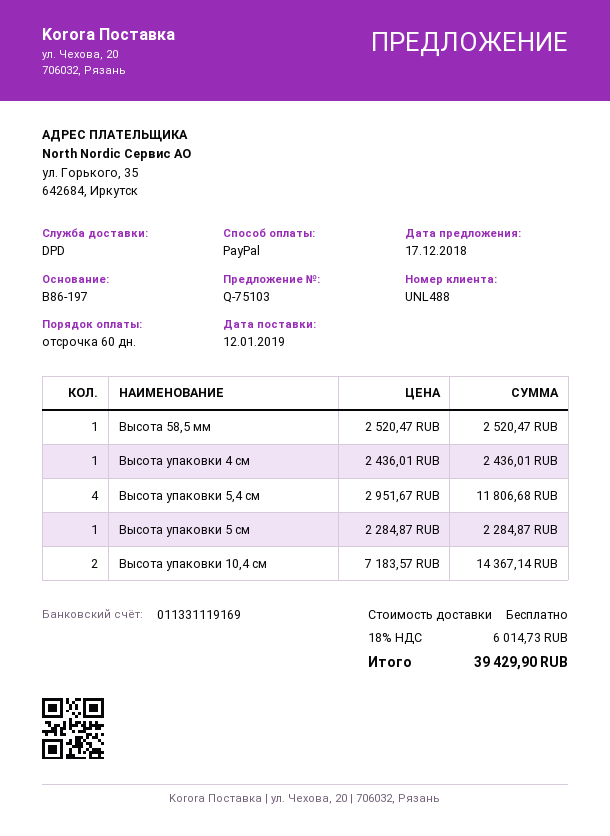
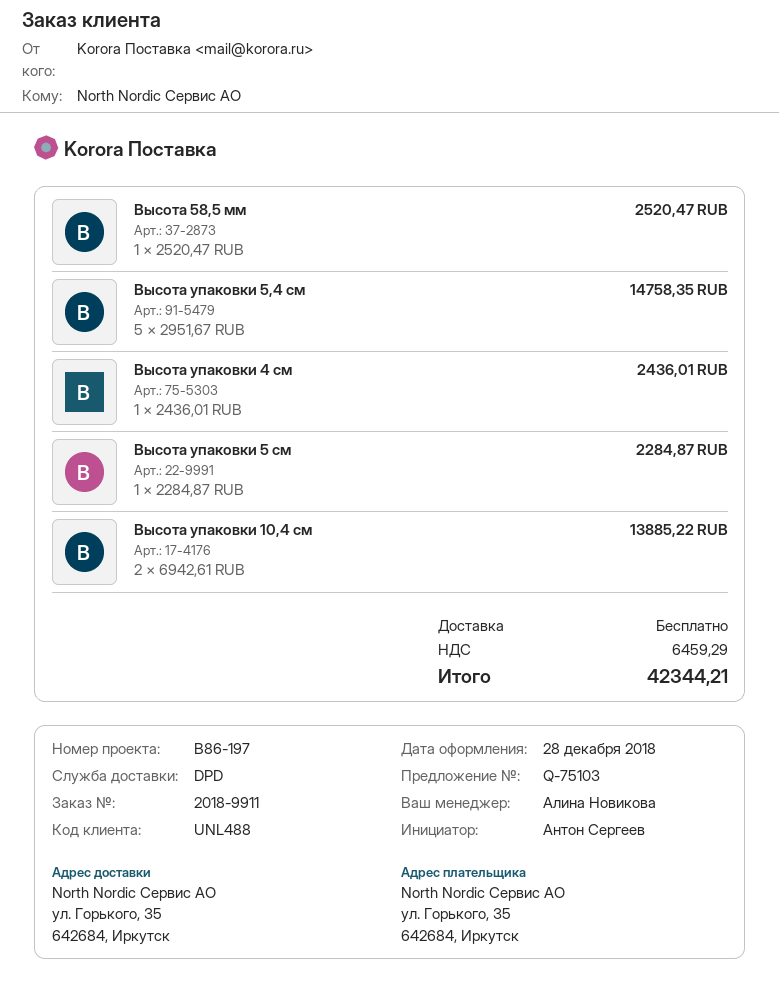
Высота упаковки 5,4 см: 4 x 2951.67 = 11806.68 -> 5 x 2951.67 = 14758.35
Высота упаковки 10,4 см: 2 x 7183.57 = 14367.14 -> 2 x 6942.61 = 13885.22
tax: 6014.73 -> 6459.29
total: 39429.90 -> 42344.21

